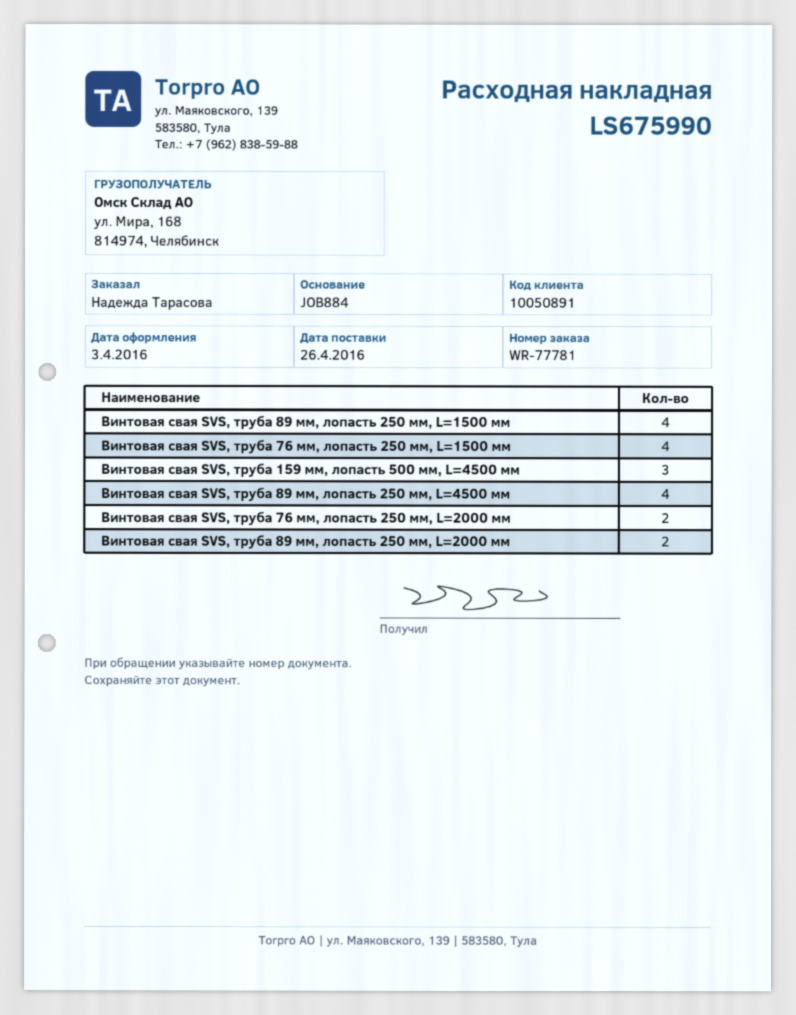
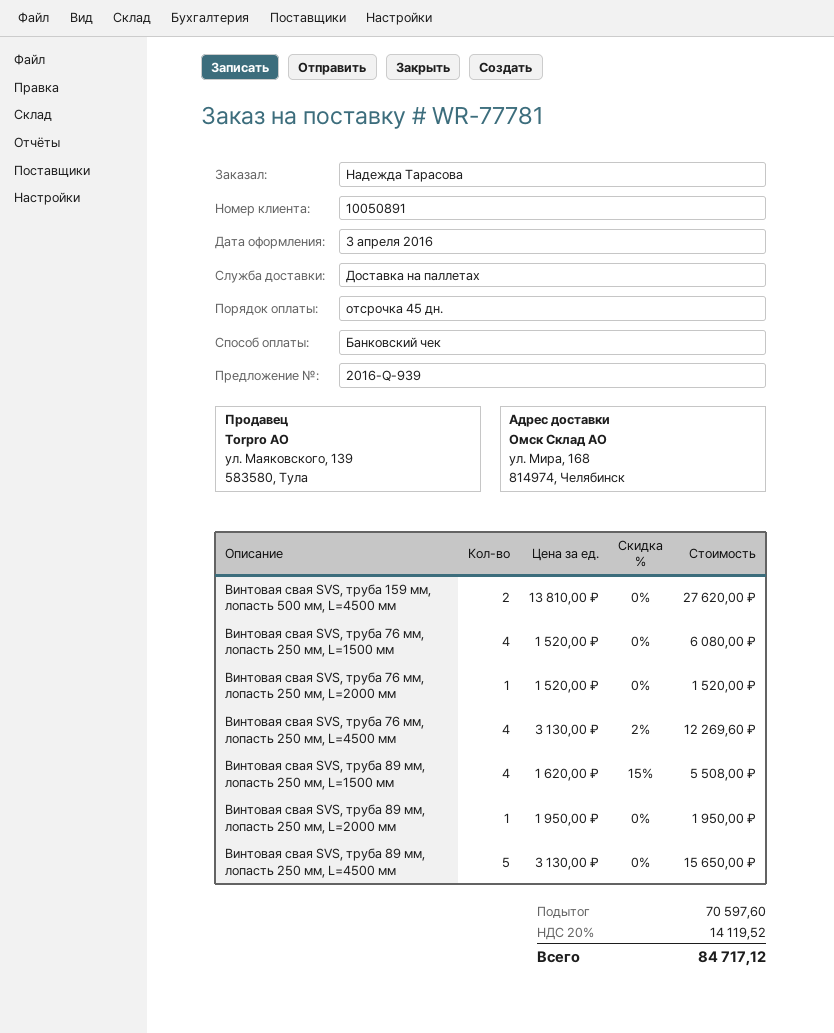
Винтовая свая SVS, труба 159 мм, лопасть 500 мм, L=4500 мм: 3 -> 2
Винтовая свая SVS, труба 89 мм, лопасть 250 мм, L=4500 мм: 4 -> 5
Винтовая свая SVS, труба 76 мм, лопасть 250 мм, L=2000 мм: 2 -> 1
Винтовая свая SVS, труба 89 мм, лопасть 250 мм, L=2000 мм: 2 -> 1
Винтовая свая SVS, труба 76 мм, лопасть 250 мм, L=4500 мм: none -> 4

